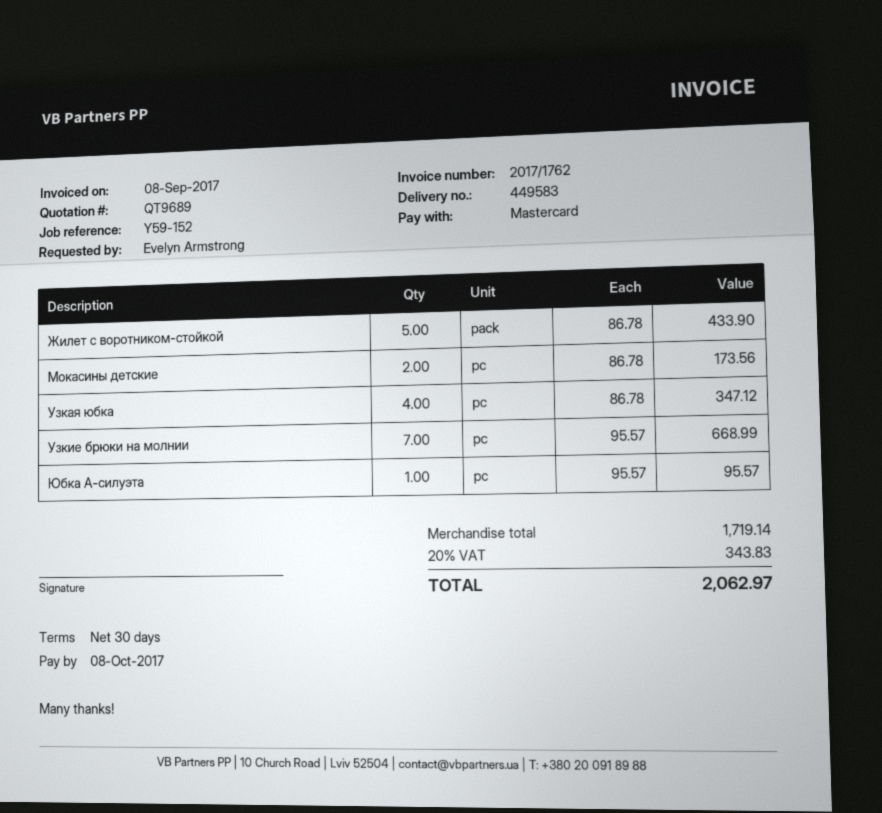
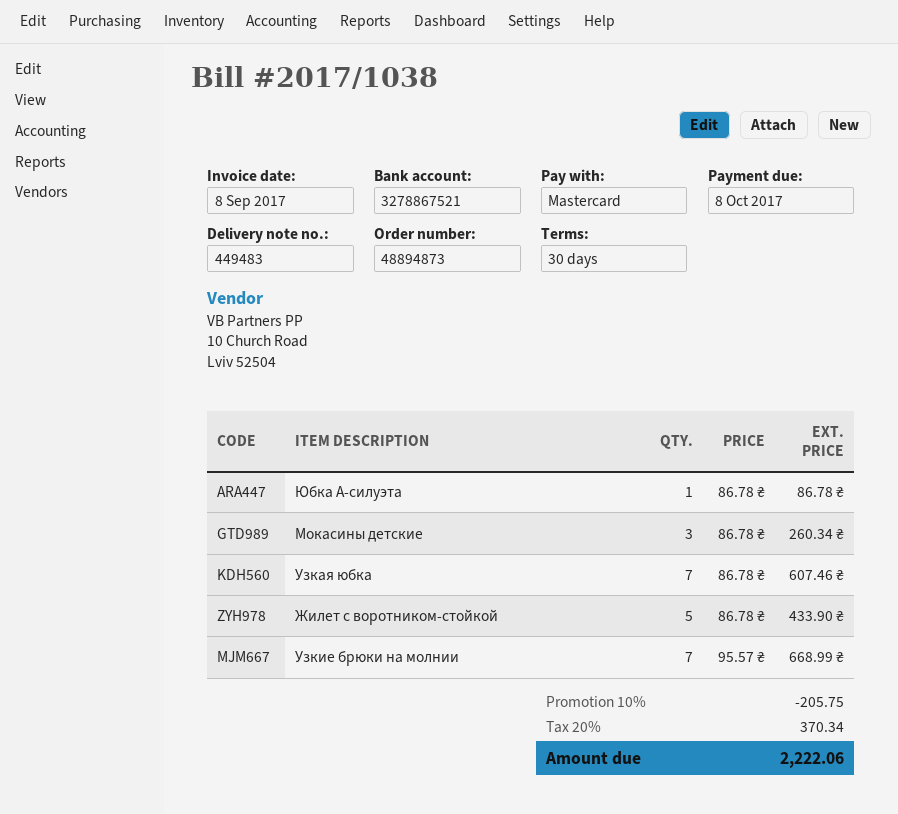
delivery note number: 449583 -> 449483
invoice number: 2017/1762 -> 2017/1038
Мокасины детские: 2 x 86.78 = 173.56 -> 3 x 86.78 = 260.34
Узкая юбка: 4 x 86.78 = 347.12 -> 7 x 86.78 = 607.46
Юбка А-силуэта: 1 x 95.57 = 95.57 -> 1 x 86.78 = 86.78
discount: none -> 10% = 205.75
tax: 20% = 343.83 -> 20% = 370.34
total: 2062.97 -> 2222.06

